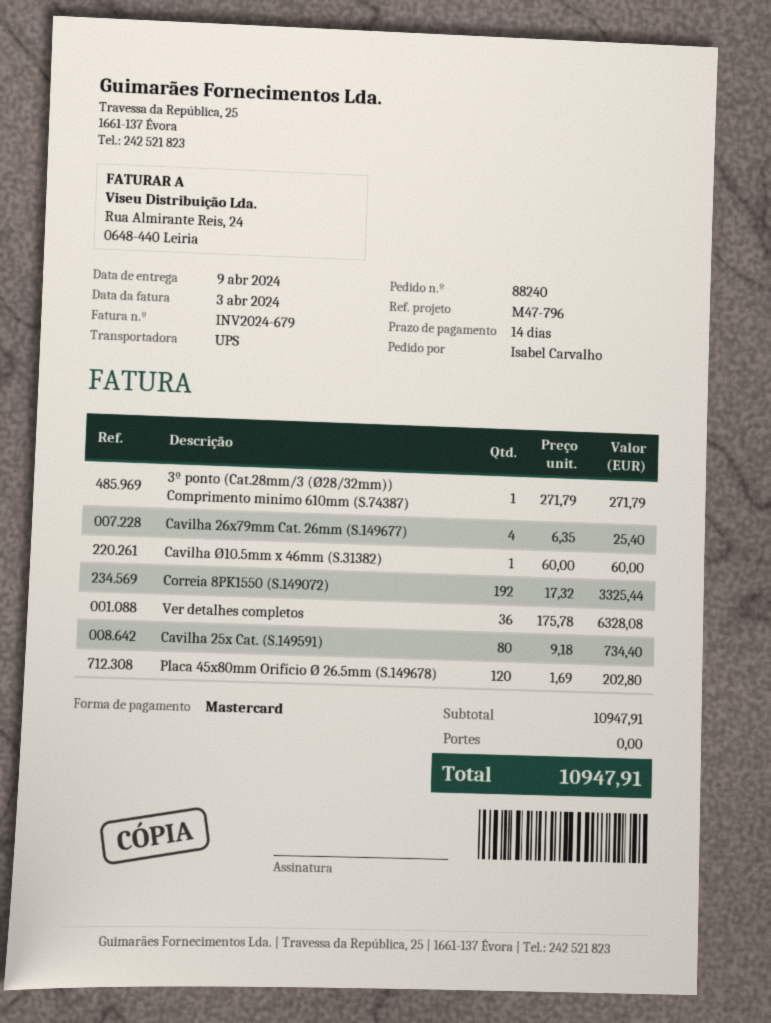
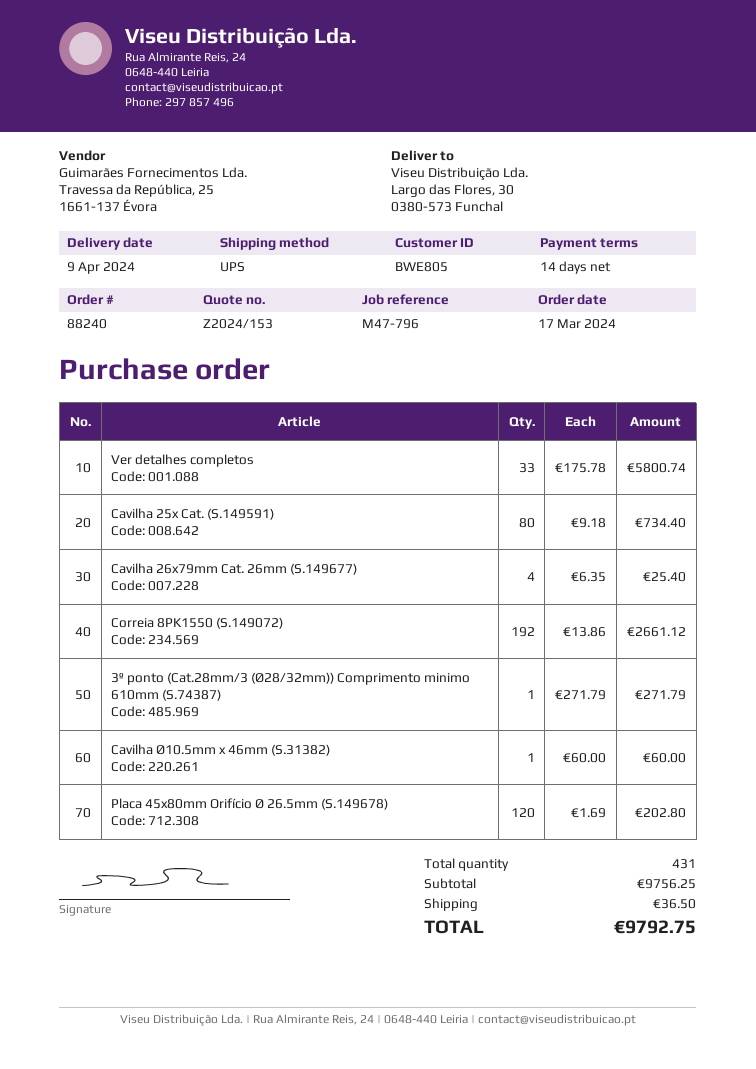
Correia 8PK1550 (S.149072): 192 x 17.32 = 3325.44 -> 192 x 13.86 = 2661.12
Ver detalhes completos: 36 x 175.78 = 6328.08 -> 33 x 175.78 = 5800.74
subtotal: 10947.91 -> 9756.25
shipping: 0.00 -> 36.50
total: 10947.91 -> 9792.75

